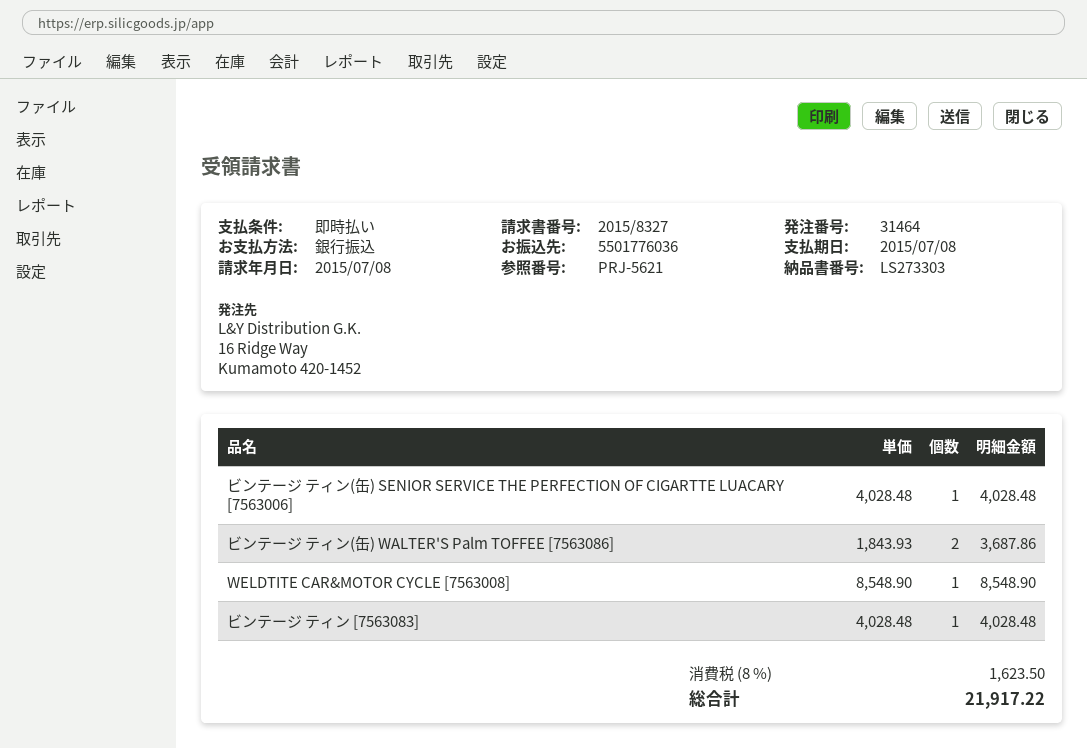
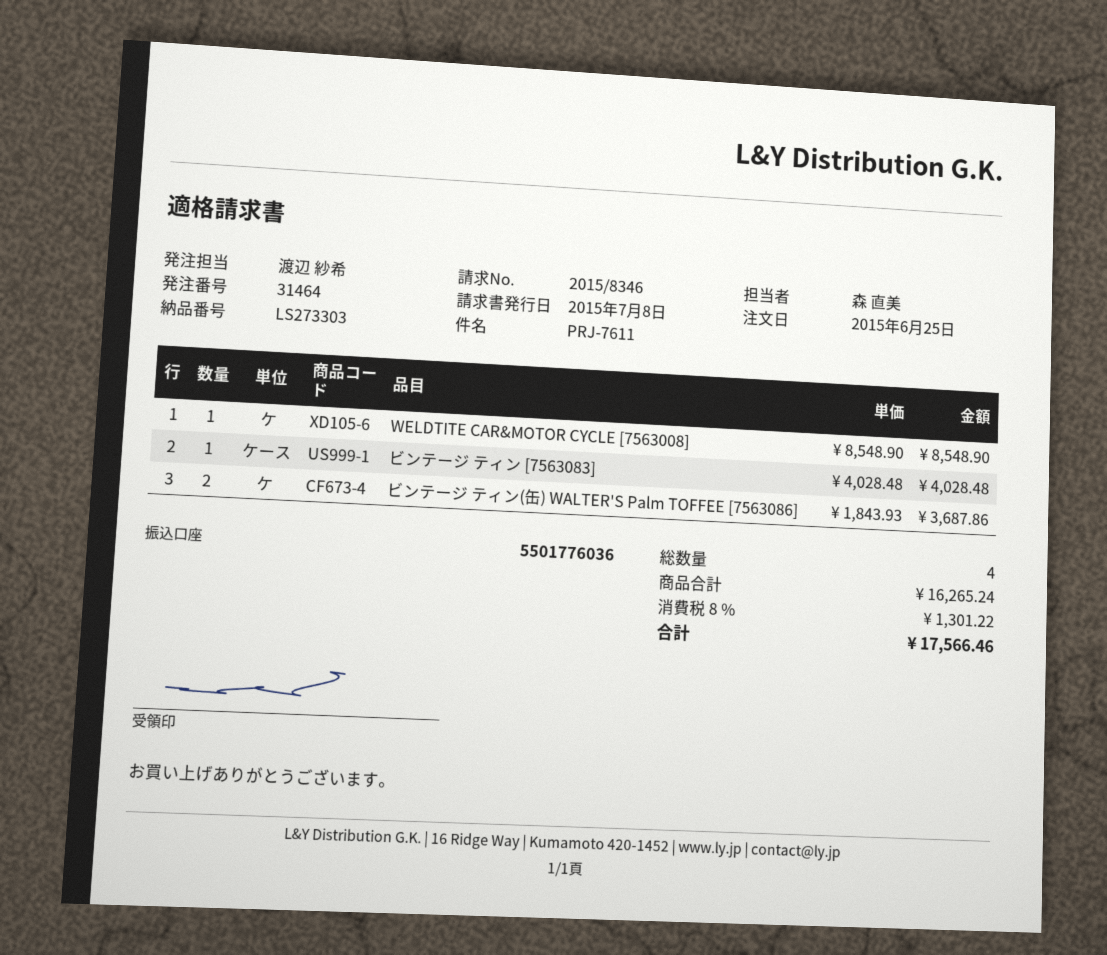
invoice number: 2015/8327 -> 2015/8346
reference: PRJ-5621 -> PRJ-7611
ビンテージ ティン(缶) SENIOR SERVICE THE PERFECTION OF CIGARTTE LUACARY [7563006]: 1 x 4028.48 = 4028.48 -> none
tax: 8% = 1623.50 -> 8% = 1301.22
total: 21917.22 -> 17566.46

